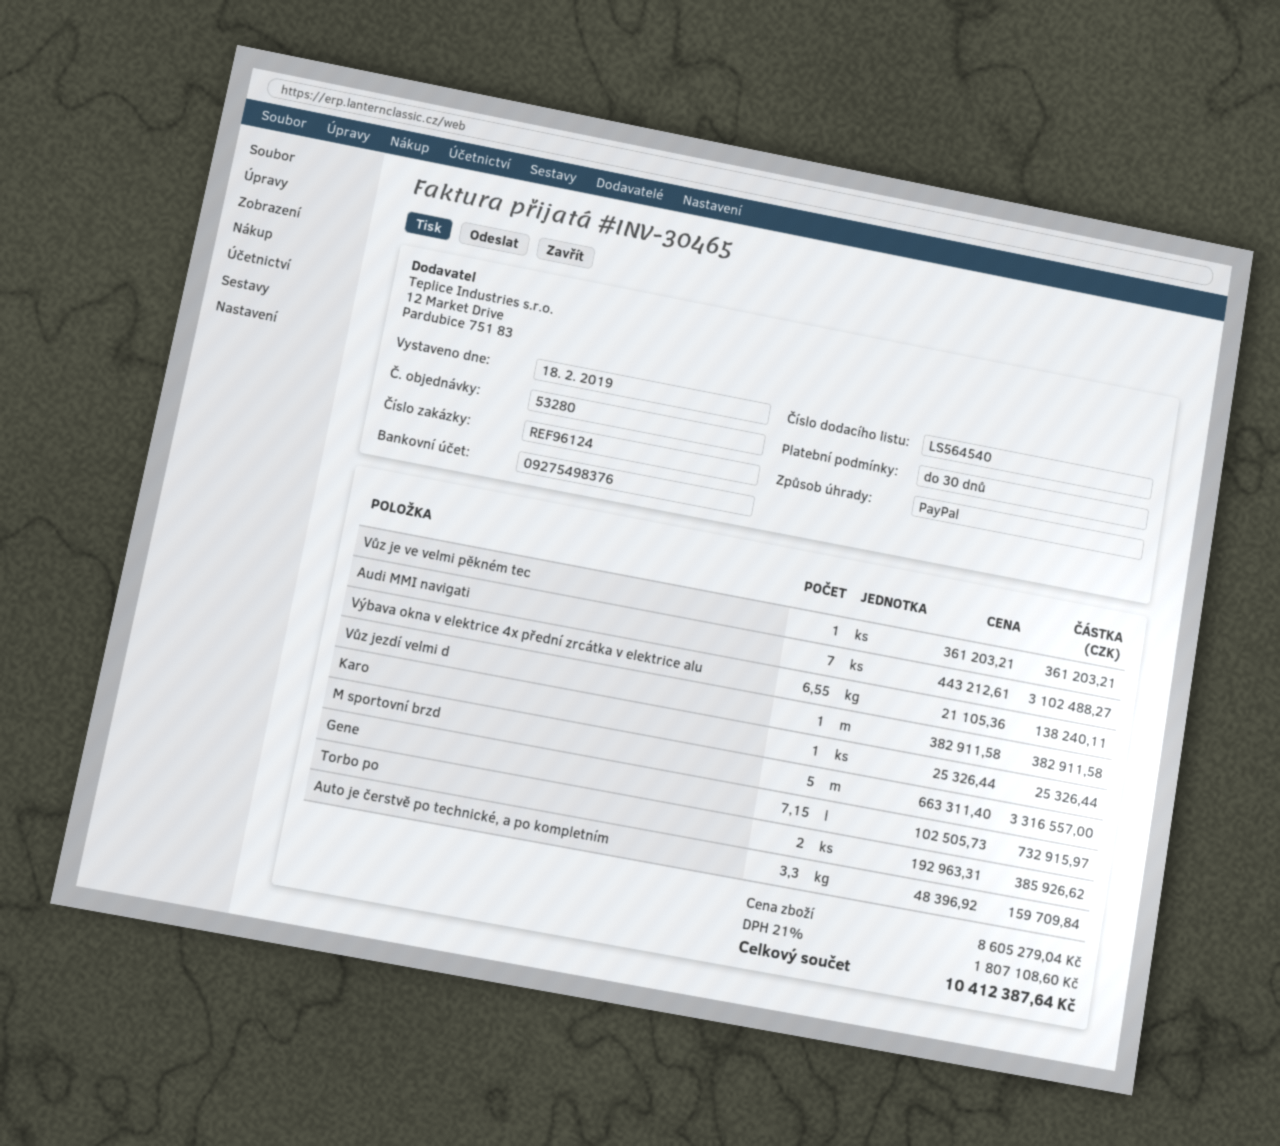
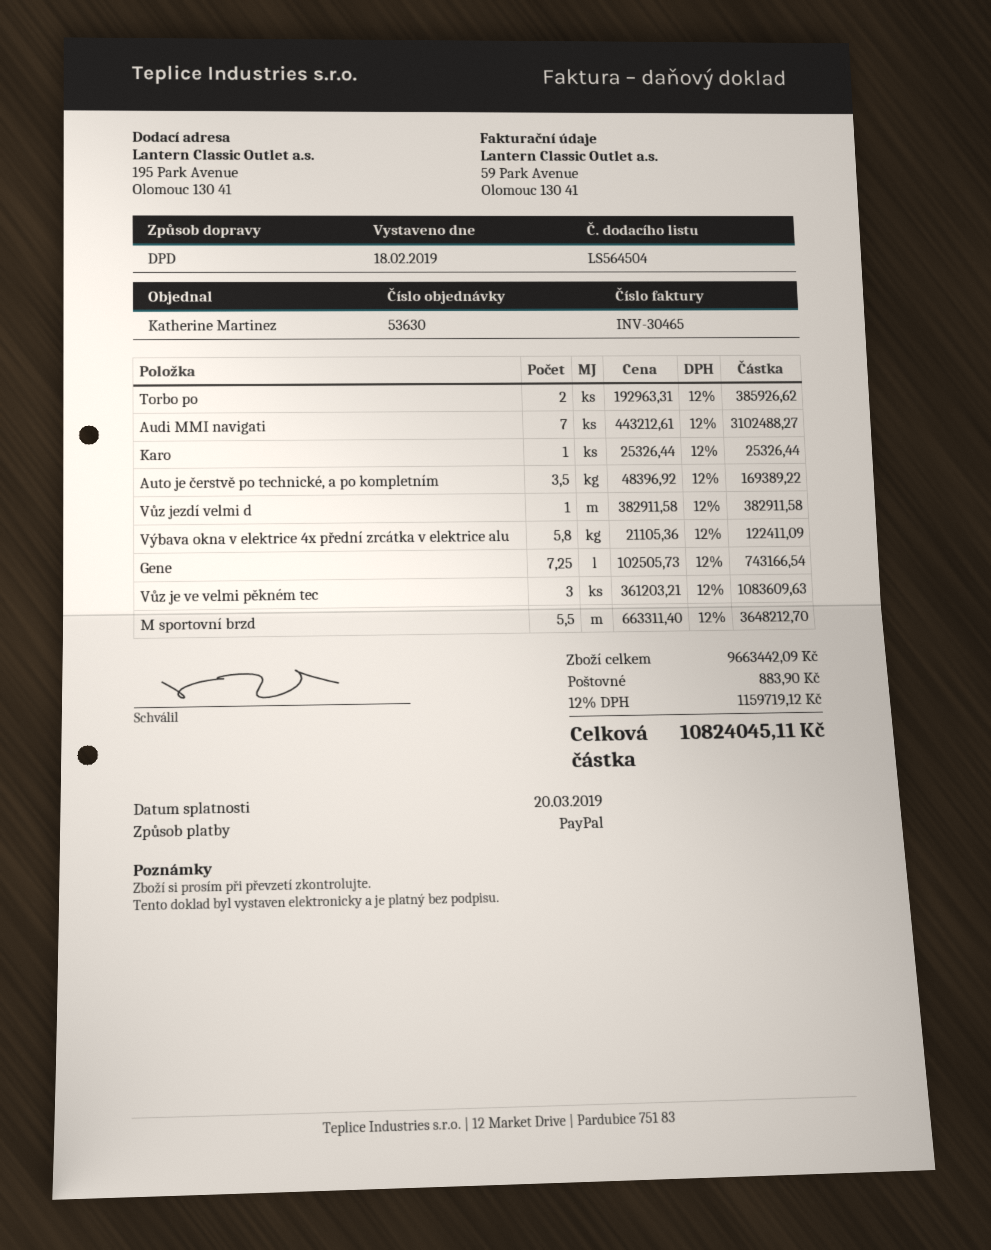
order number: 53280 -> 53630
delivery note number: LS564540 -> LS564504
Vůz je ve velmi pěkném tec: 1 x 361203.21 = 361203.21 -> 3 x 361203.21 = 1083609.63
Výbava okna v elektrice 4x přední zrcátka v elektrice alu: 6.55 x 21105.36 = 138240.11 -> 5.8 x 21105.36 = 122411.09
M sportovní brzd: 5 x 663311.40 = 3316557.00 -> 5.5 x 663311.40 = 3648212.70
Gene: 7.15 x 102505.73 = 732915.97 -> 7.25 x 102505.73 = 743166.54
Auto je čerstvě po technické, a po kompletním: 3.3 x 48396.92 = 159709.84 -> 3.5 x 48396.92 = 169389.22
subtotal: 8605279.04 -> 9663442.09
shipping: none -> 883.90
tax: 21% = 1807108.60 -> 12% = 1159719.12
total: 10412387.64 -> 10824045.11

